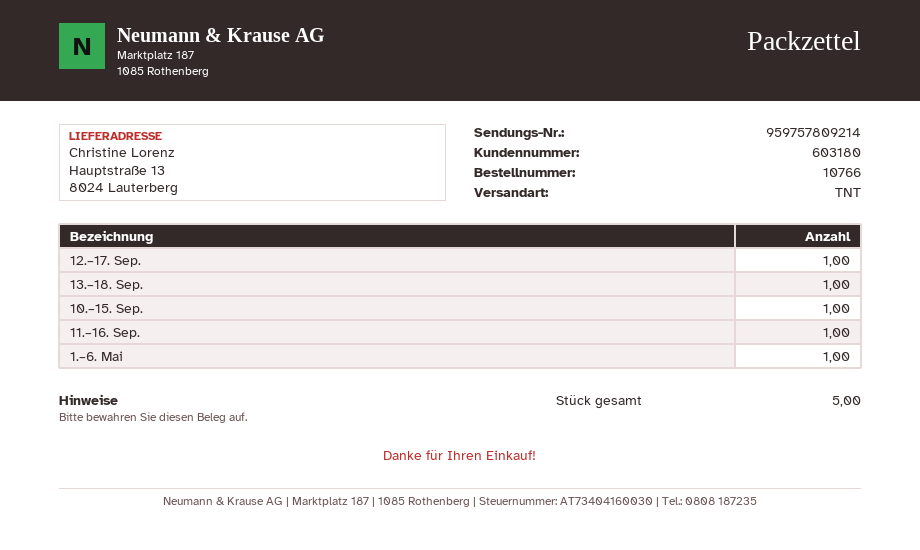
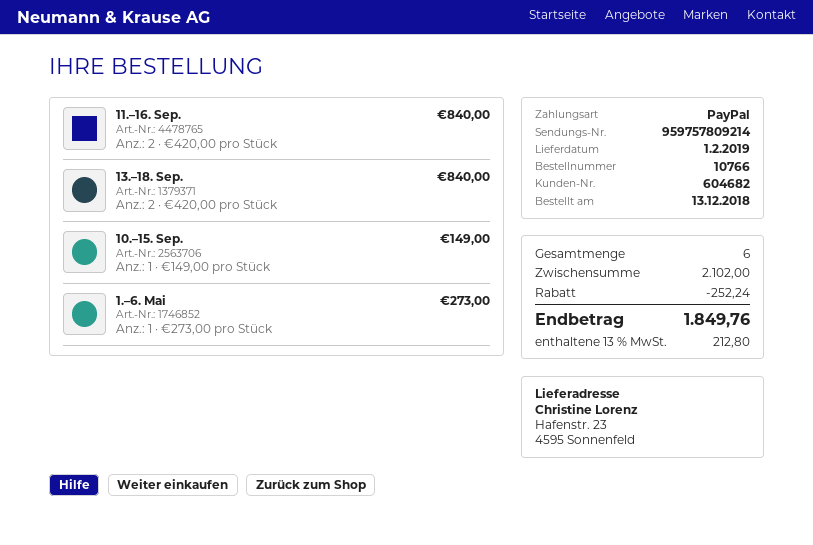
customer number: 603180 -> 604682
ship to: Hauptstraße 13, 8024 Lauterberg -> Hafenstr. 23, 4595 Sonnenfeld
12.–17. Sep.: 1 -> none
13.–18. Sep.: 1 -> 2
11.–16. Sep.: 1 -> 2
total quantity: 5 -> 6

